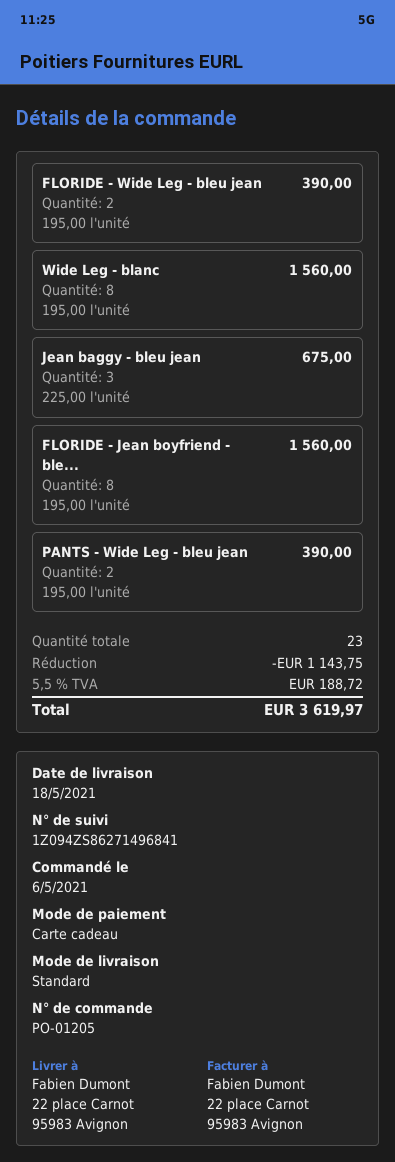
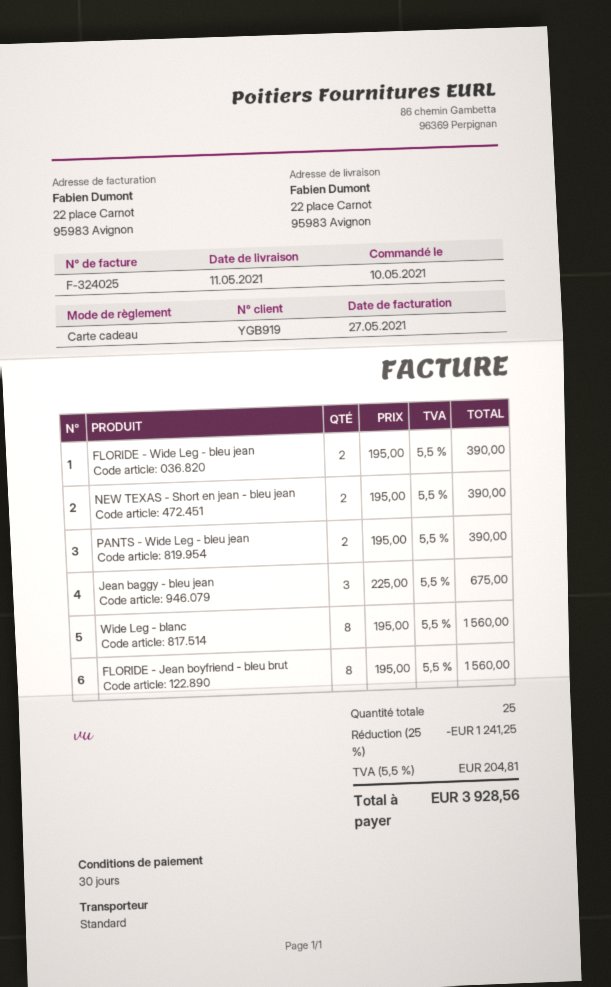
order date: 2021-05-06 -> 2021-05-10
delivery date: 2021-05-18 -> 2021-05-11
NEW TEXAS - Short en jean - bleu jean: none -> 2 x 195.00 = 390.00
total quantity: 23 -> 25
discount: 1143.75 -> 1241.25
tax: 5.5% = 188.72 -> 5.5% = 204.81
total: 3619.97 -> 3928.56

